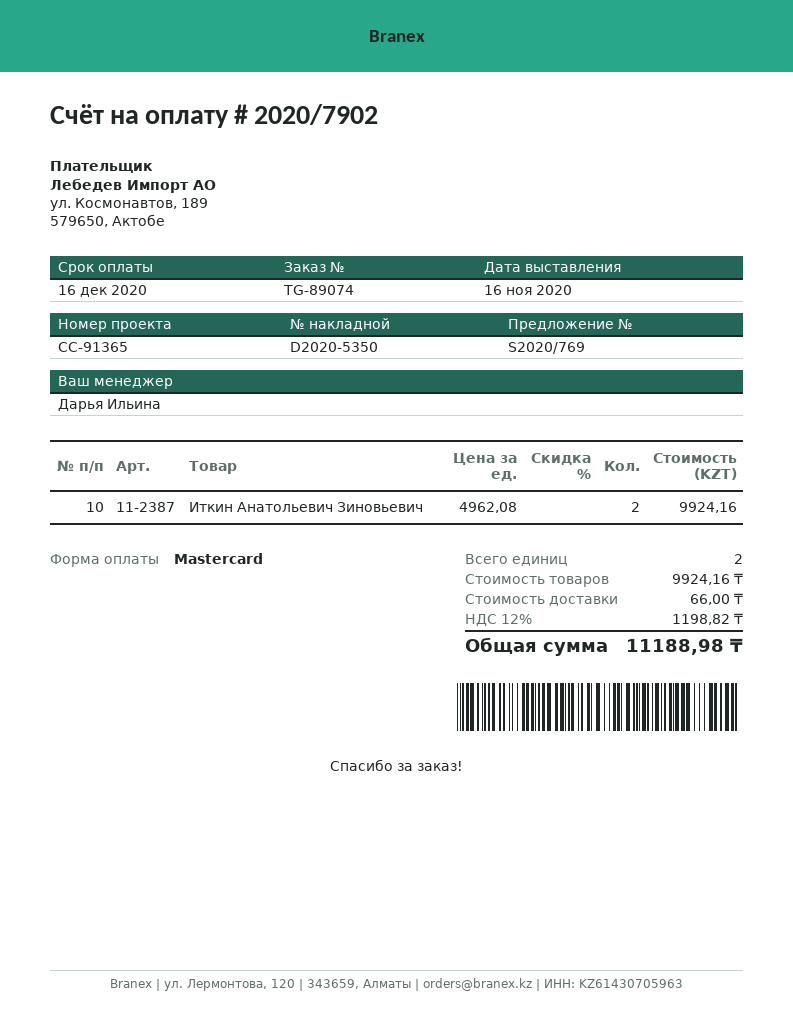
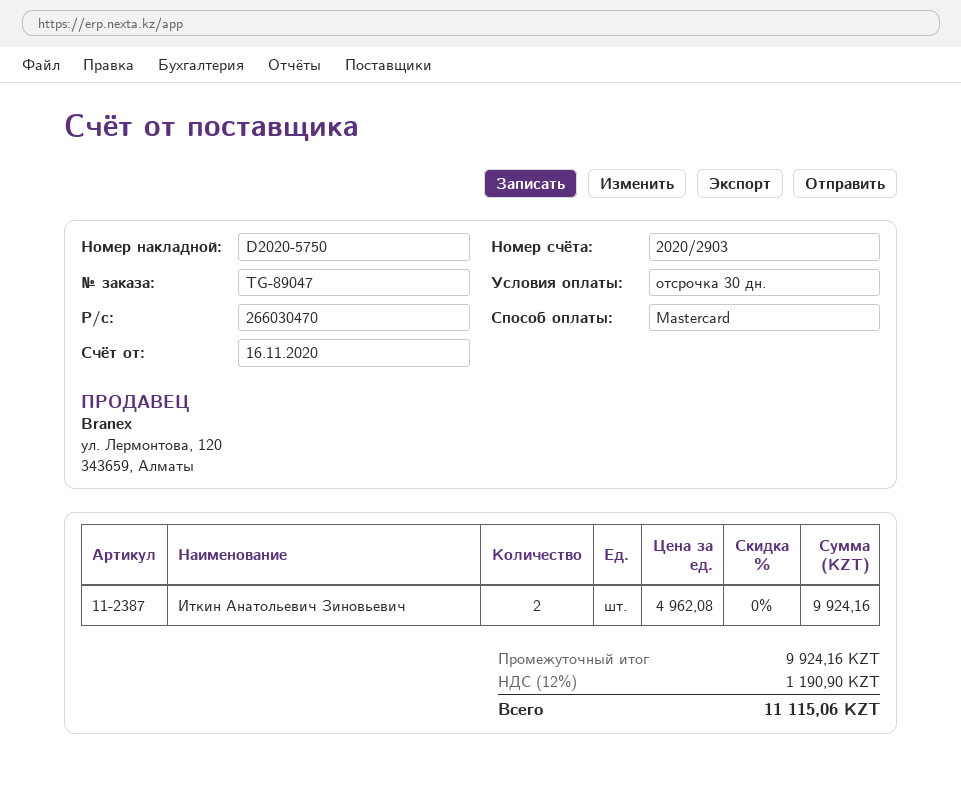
order number: TG-89074 -> TG-89047
delivery note number: D2020-5350 -> D2020-5750
invoice number: 2020/7902 -> 2020/2903
shipping: 66.00 -> none
tax: 12% = 1198.82 -> 12% = 1190.90
total: 11188.98 -> 11115.06

